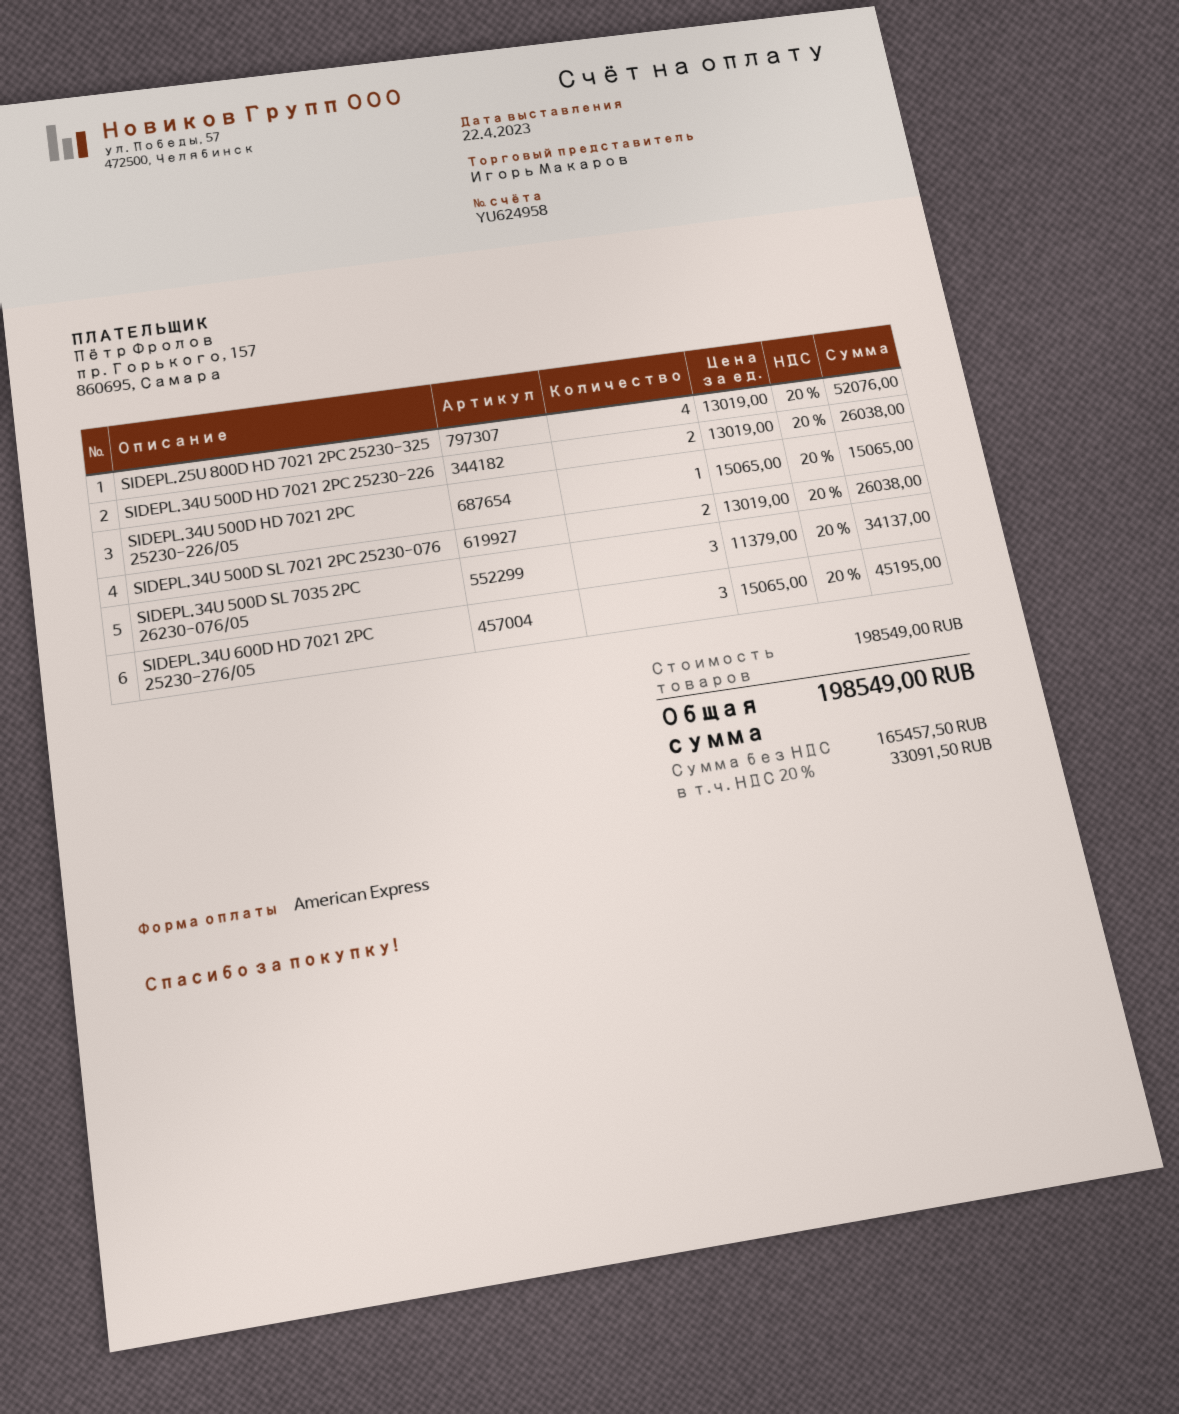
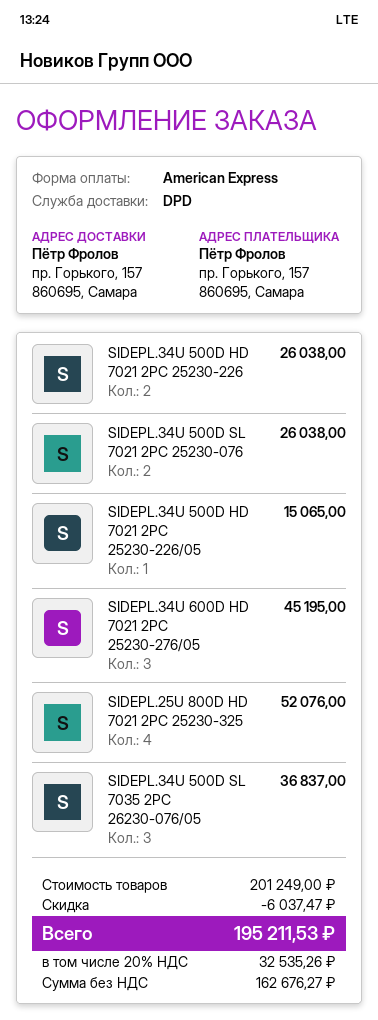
SIDEPL.34U 500D SL 7035 2PC 26230-076/05: 3 for 34137.00 -> 3 for 36837.00
subtotal: 198549.00 -> 201249.00
discount: none -> 6037.47
net: 165457.50 -> 162676.27
tax: 20% = 33091.50 -> 20% = 32535.26
total: 198549.00 -> 195211.53

